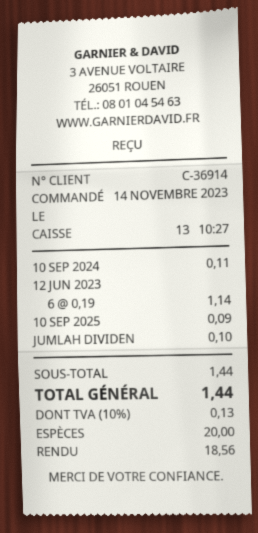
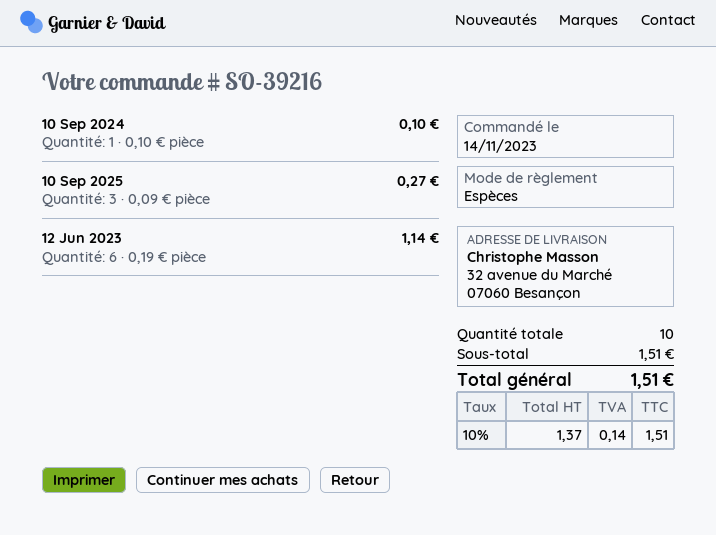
10 SEP 2024: 1 x 0.11 = 0.11 -> 1 x 0.10 = 0.10
10 SEP 2025: 1 x 0.09 = 0.09 -> 3 x 0.09 = 0.27
JUMLAH DIVIDEN: 1 x 0.10 = 0.10 -> none
subtotal: 1.44 -> 1.51
tax: 10% = 0.13 -> 10% = 0.14
total: 1.44 -> 1.51

